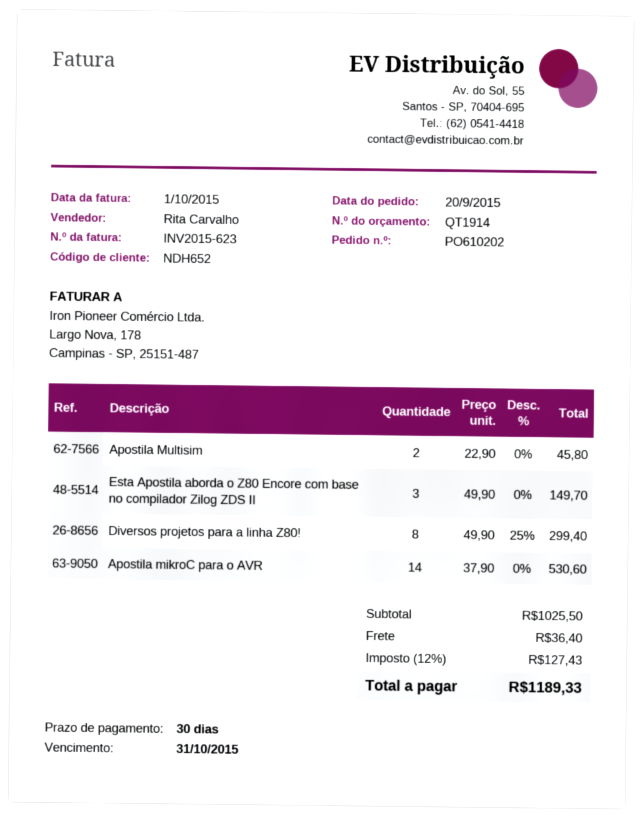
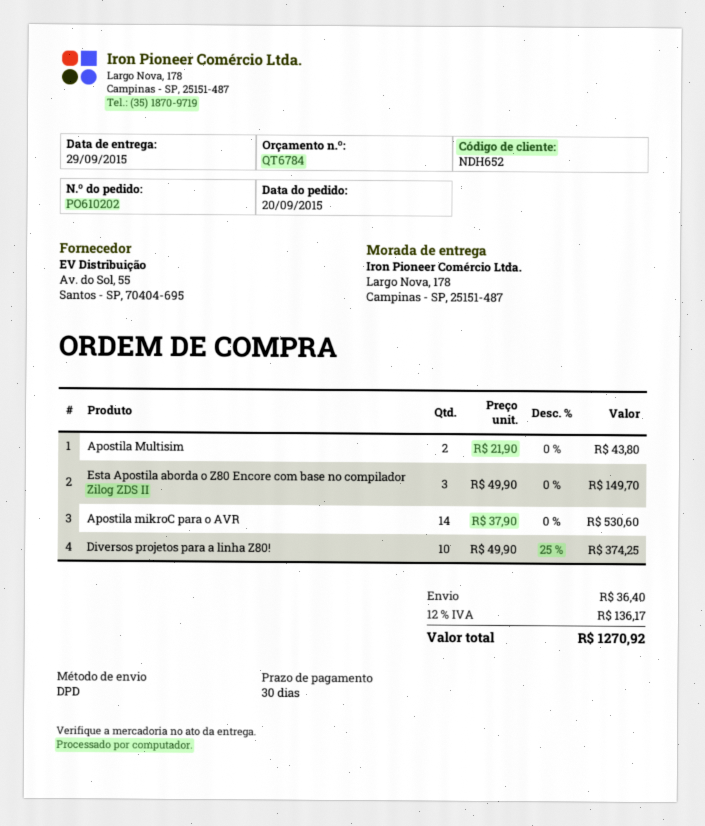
quote number: QT1914 -> QT6784
Apostila Multisim: 2 x 22.90 = 45.80 -> 2 x 21.90 = 43.80
Diversos projetos para a linha Z80!: 8 x 49.90 - 25% = 299.40 -> 10 x 49.90 - 25% = 374.25
tax: 12% = 127.43 -> 12% = 136.17
total: 1189.33 -> 1270.92

